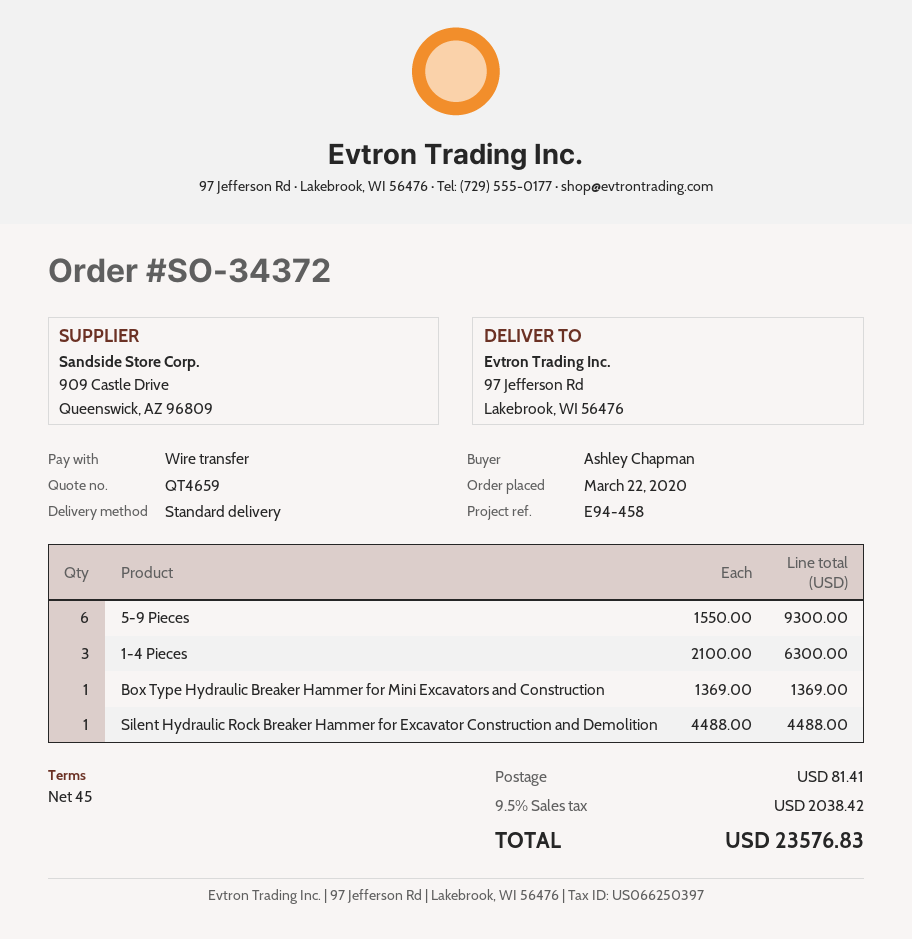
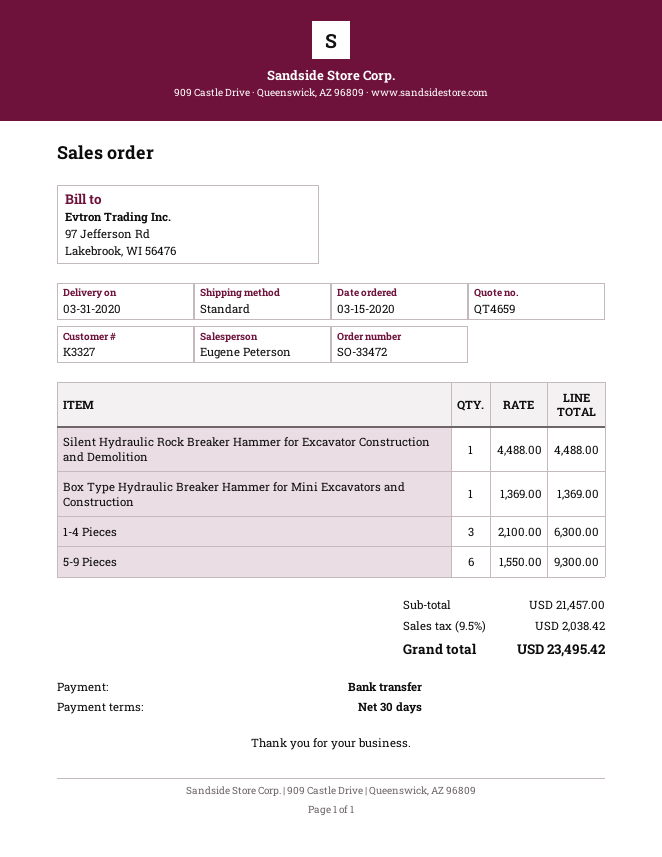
order number: SO-34372 -> SO-33472
order date: 2020-03-22 -> 2020-03-15
payment terms: 45 days -> 30 days
shipping: 81.41 -> none
total: 23576.83 -> 23495.42

